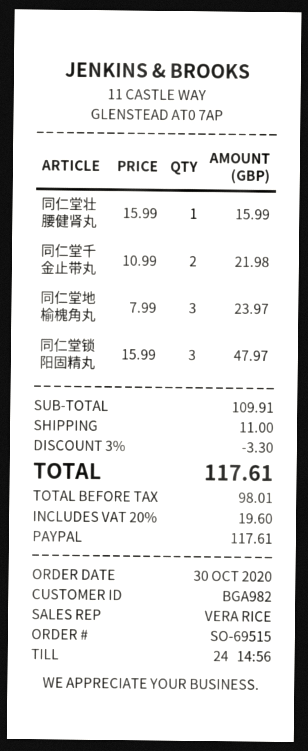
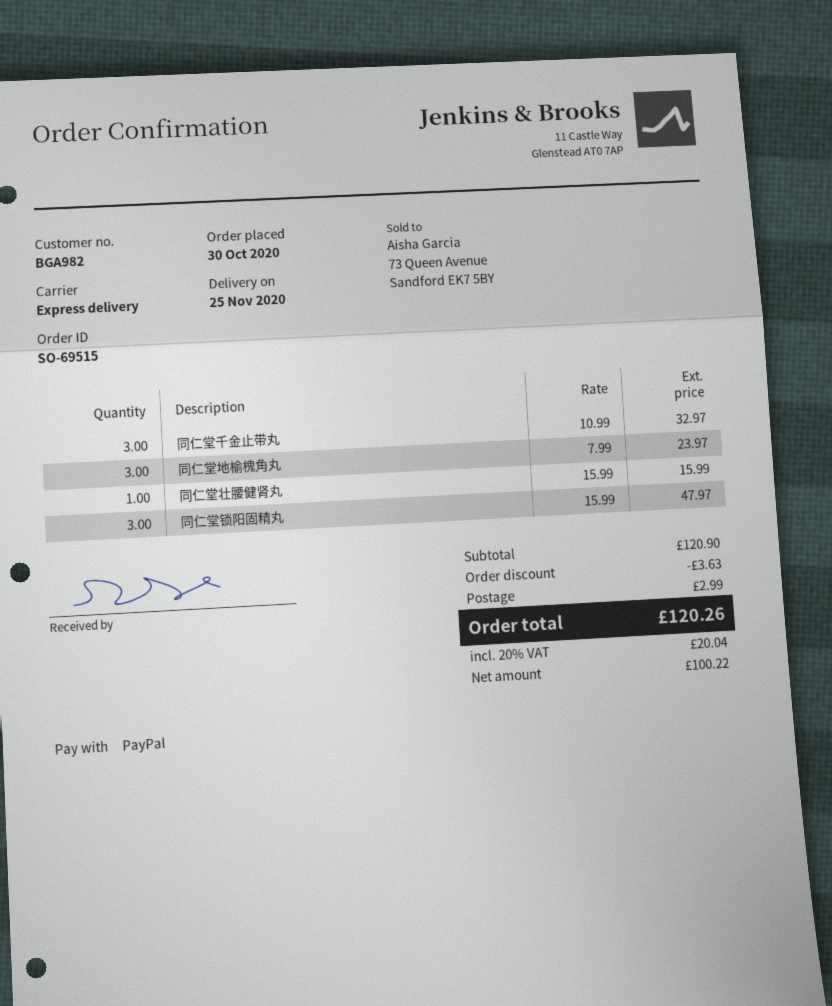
同仁堂千金止带丸: 2 x 10.99 = 21.98 -> 3 x 10.99 = 32.97
subtotal: 109.91 -> 120.90
discount: 3.30 -> 3.63
shipping: 11.00 -> 2.99
net: 98.01 -> 100.22
tax: 20% = 19.60 -> 20% = 20.04
total: 117.61 -> 120.26

